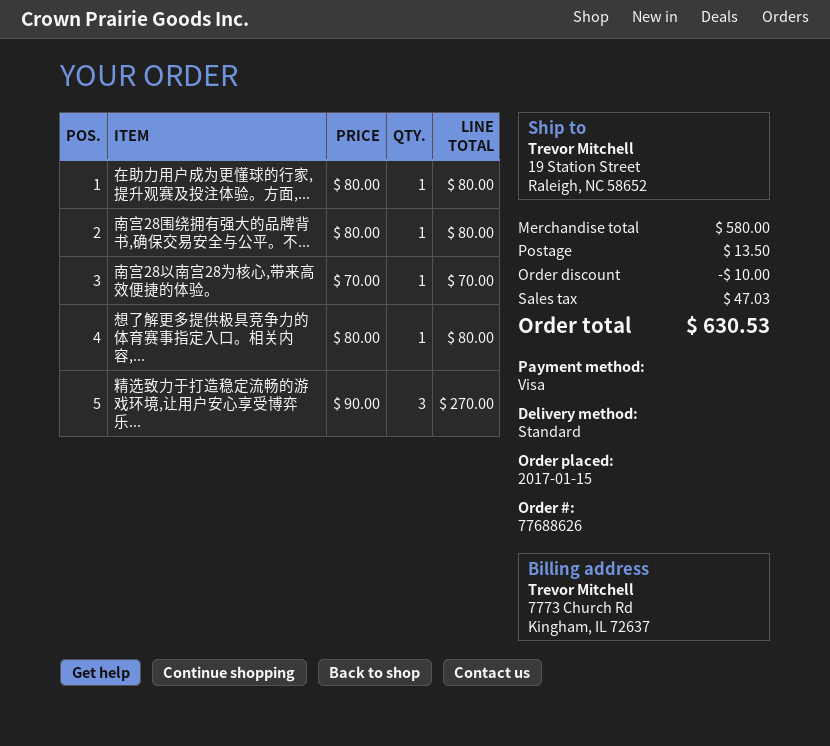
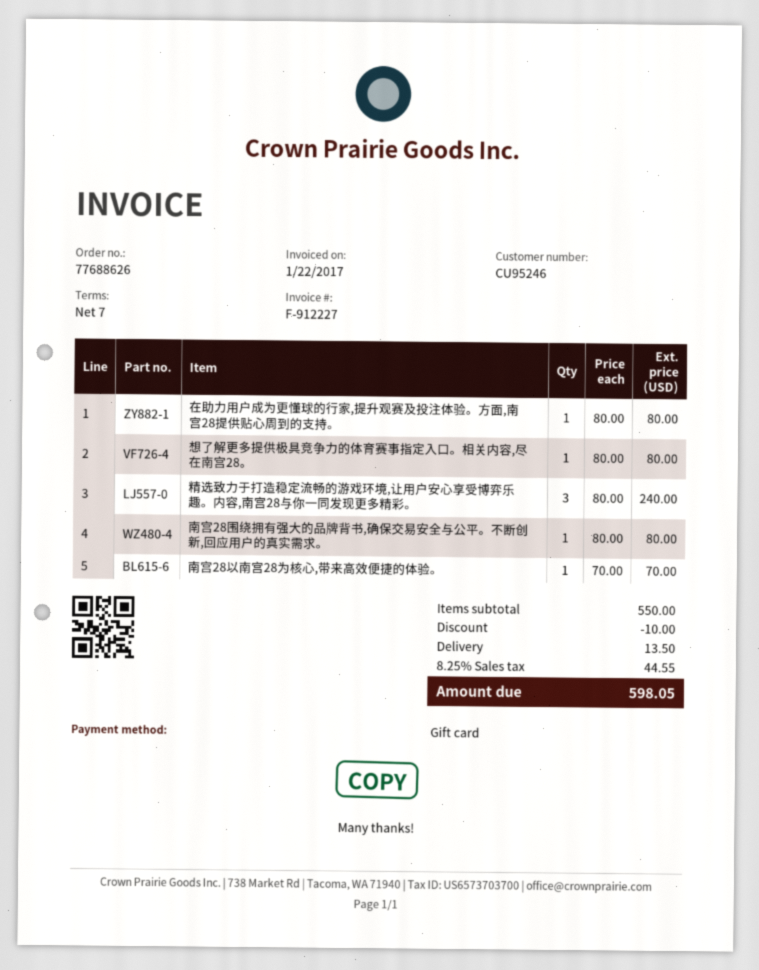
payment method: Visa -> gift card
精选致力于打造稳定流畅的游戏环境,让用户安心享受博弈乐...: 3 x 90.00 = 270.00 -> 3 x 80.00 = 240.00
subtotal: 580.00 -> 550.00
tax: 47.03 -> 44.55
total: 630.53 -> 598.05

